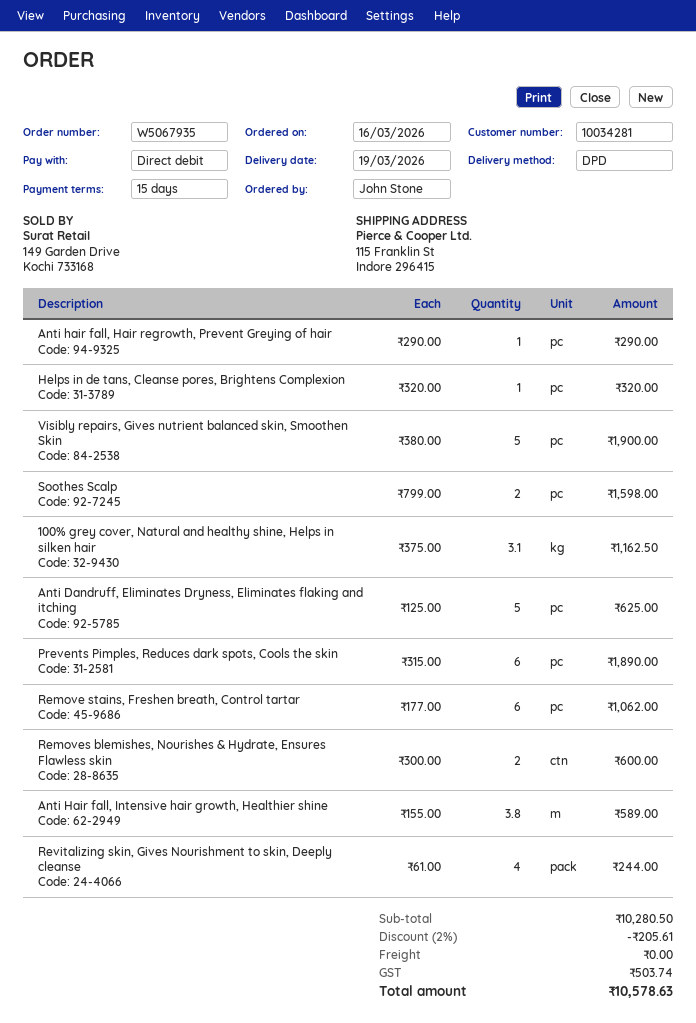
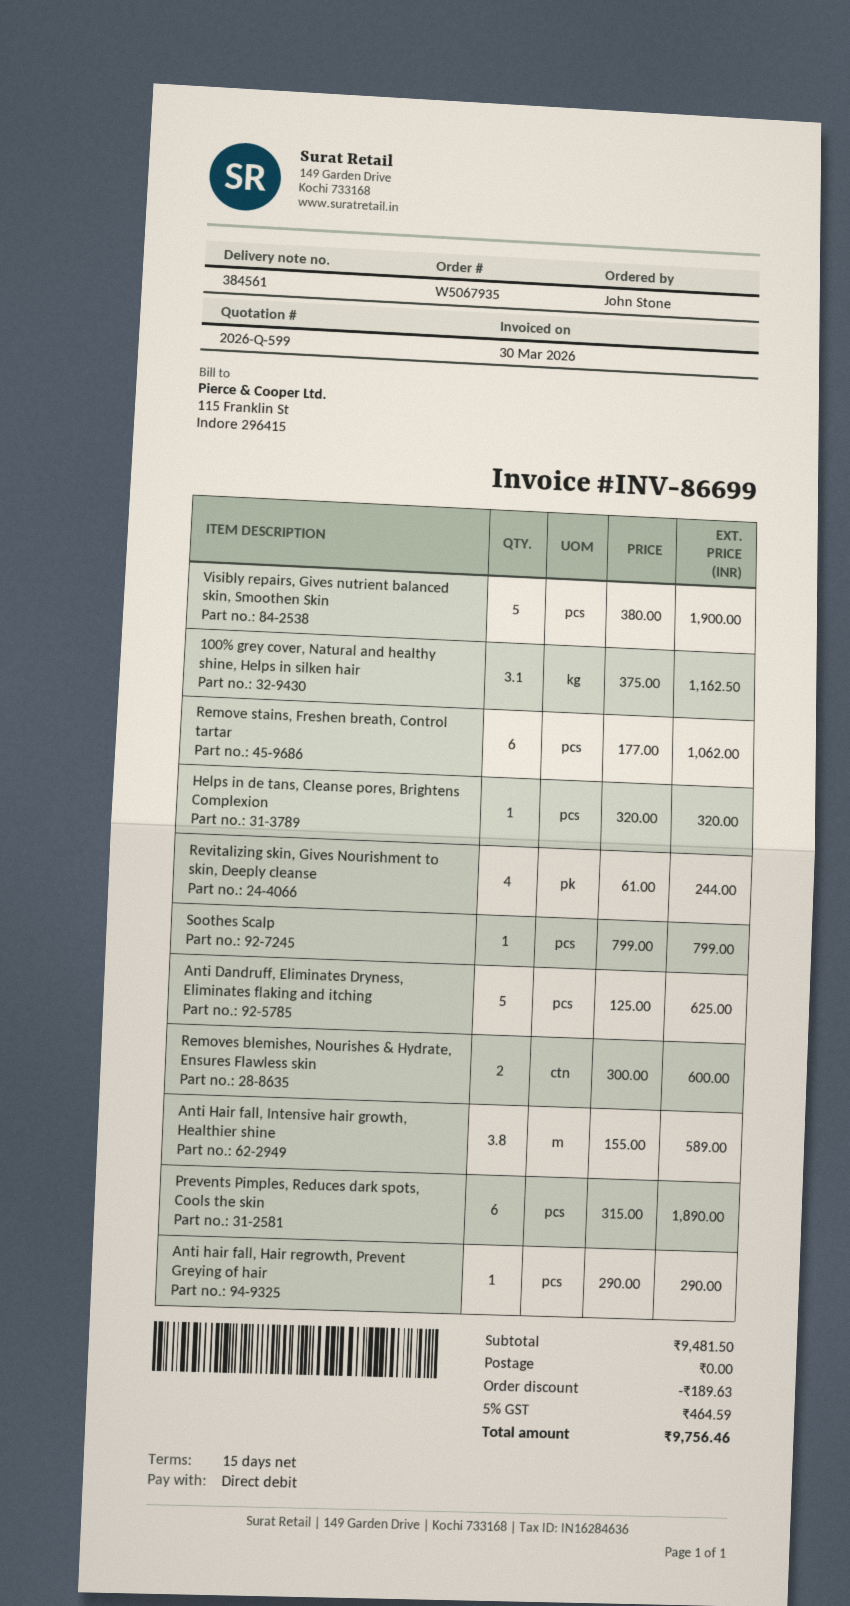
Soothes Scalp: 2 x 799.00 = 1598.00 -> 1 x 799.00 = 799.00
subtotal: 10280.50 -> 9481.50
discount: 205.61 -> 189.63
tax: 503.74 -> 464.59
total: 10578.63 -> 9756.46

